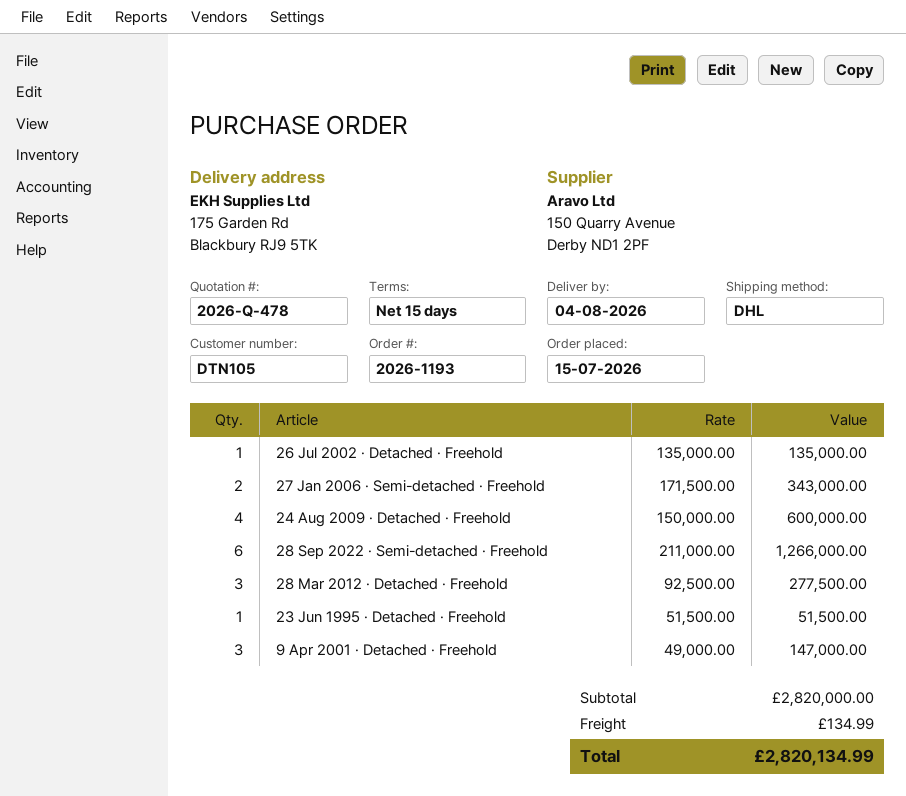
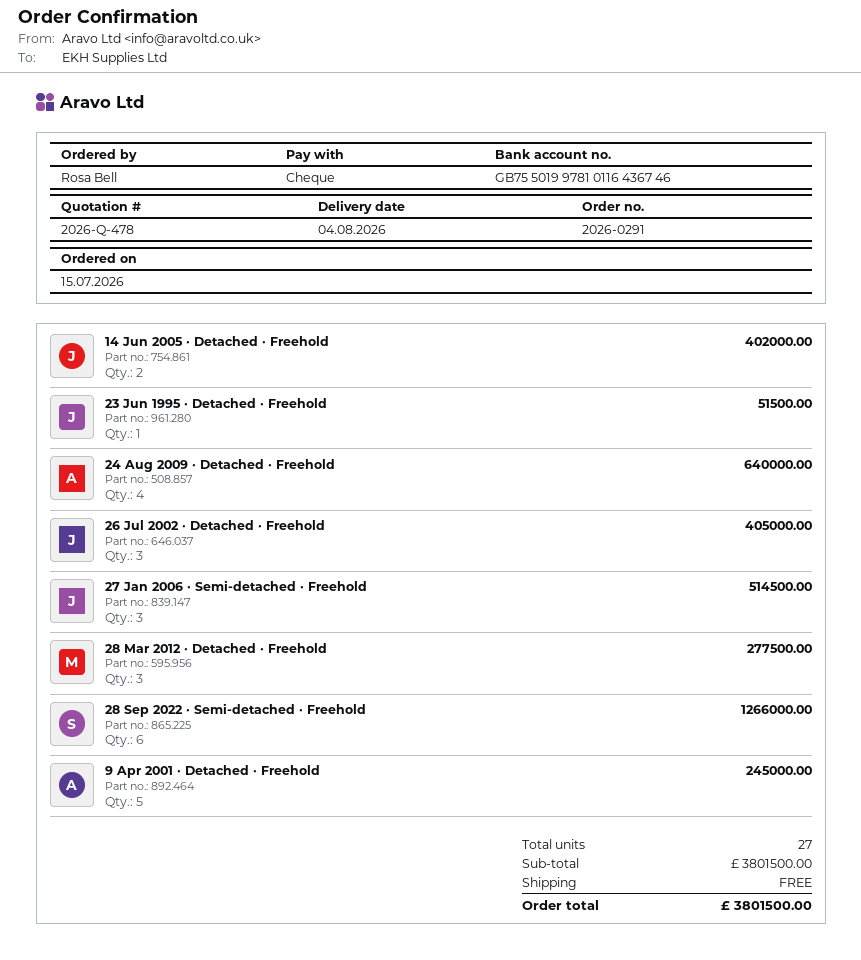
order number: 2026-1193 -> 2026-0291
26 Jul 2002 · Detached · Freehold: 1 for 135000.00 -> 3 for 405000.00
27 Jan 2006 · Semi-detached · Freehold: 2 for 343000.00 -> 3 for 514500.00
24 Aug 2009 · Detached · Freehold: 4 for 600000.00 -> 4 for 640000.00
9 Apr 2001 · Detached · Freehold: 3 for 147000.00 -> 5 for 245000.00
14 Jun 2005 · Detached · Freehold: none -> 2 for 402000.00
subtotal: 2820000.00 -> 3801500.00
shipping: 134.99 -> 0.00
total: 2820134.99 -> 3801500.00

